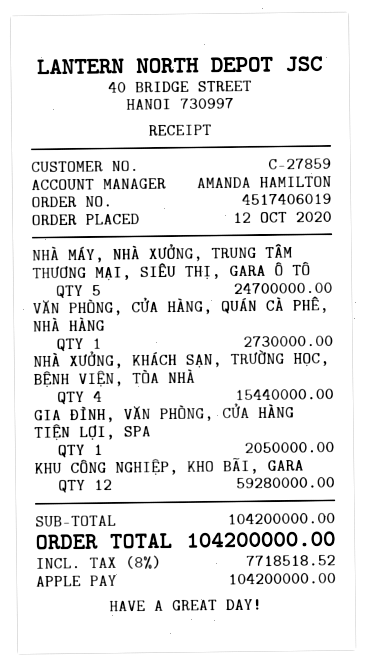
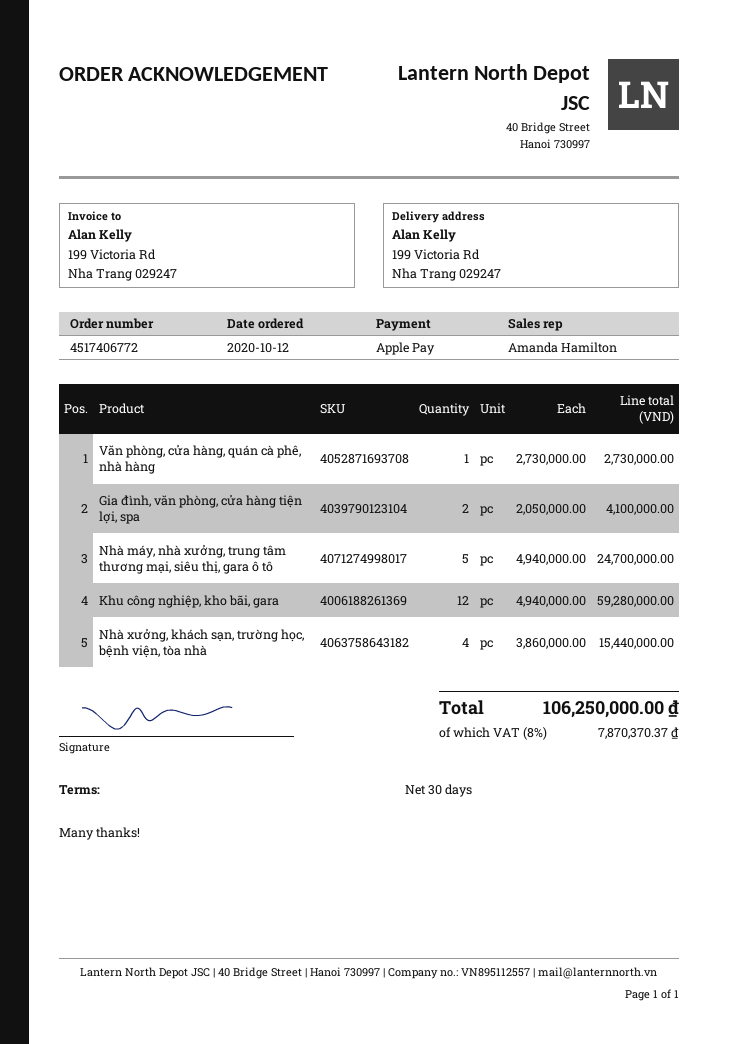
order number: 4517406019 -> 4517406772
GIA ĐÌNH, VĂN PHÒNG, CỬA HÀNG TIỆN LỢI, SPA: 1 for 2050000.00 -> 2 for 4100000.00
tax: 8% = 7718518.52 -> 8% = 7870370.37
total: 104200000.00 -> 106250000.00

